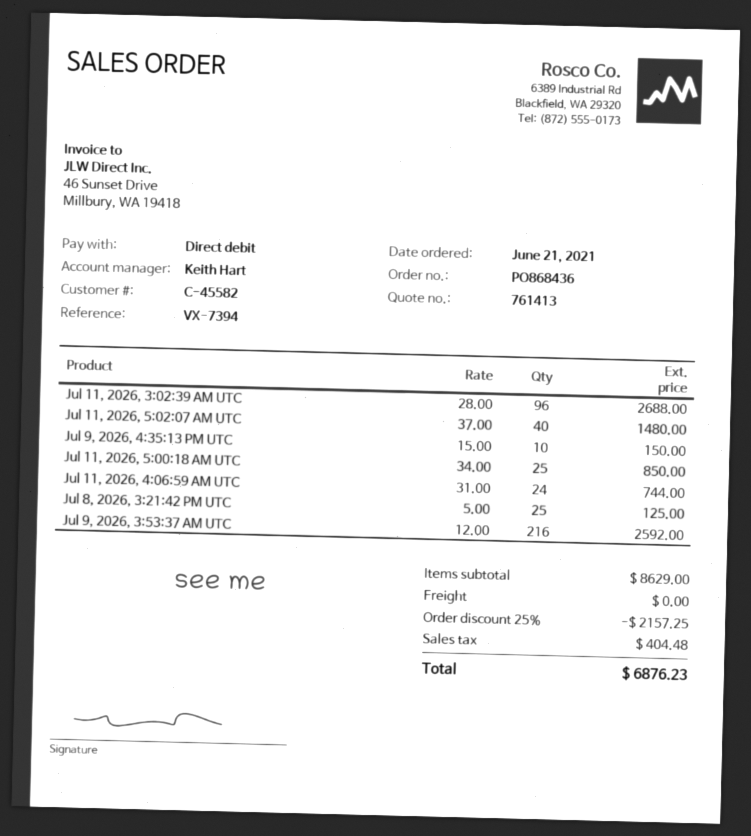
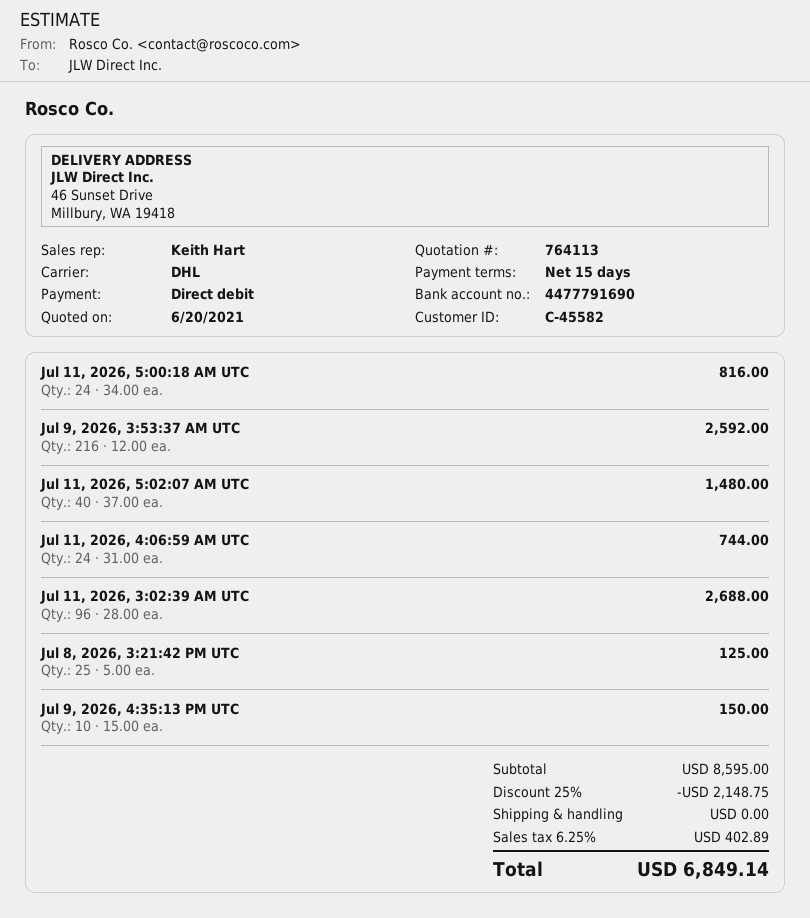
quote number: 761413 -> 764113
Jul 11, 2026, 5:00:18 AM UTC: 25 x 34.00 = 850.00 -> 24 x 34.00 = 816.00
subtotal: 8629.00 -> 8595.00
discount: 25% = 2157.25 -> 25% = 2148.75
tax: 404.48 -> 402.89
total: 6876.23 -> 6849.14

